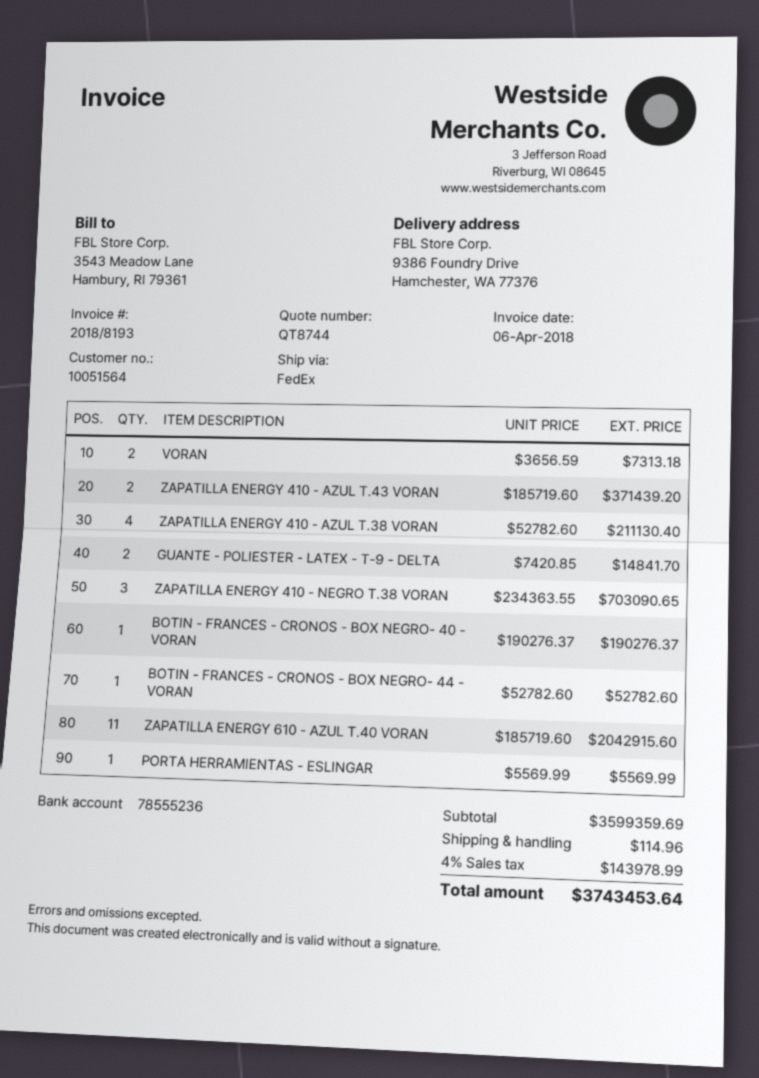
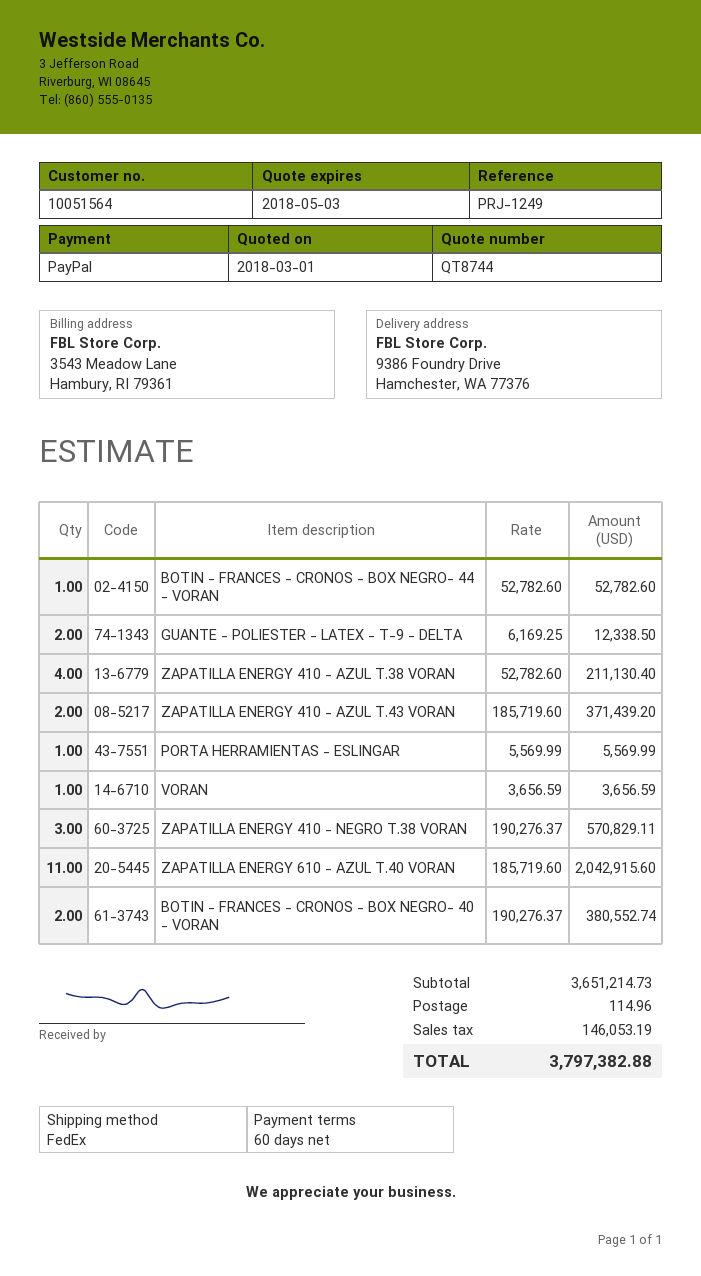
VORAN: 2 x 3656.59 = 7313.18 -> 1 x 3656.59 = 3656.59
GUANTE - POLIESTER - LATEX - T-9 - DELTA: 2 x 7420.85 = 14841.70 -> 2 x 6169.25 = 12338.50
ZAPATILLA ENERGY 410 - NEGRO T.38 VORAN: 3 x 234363.55 = 703090.65 -> 3 x 190276.37 = 570829.11
BOTIN - FRANCES - CRONOS - BOX NEGRO- 40 - VORAN: 1 x 190276.37 = 190276.37 -> 2 x 190276.37 = 380552.74
subtotal: 3599359.69 -> 3651214.73
tax: 143978.99 -> 146053.19
total: 3743453.64 -> 3797382.88

